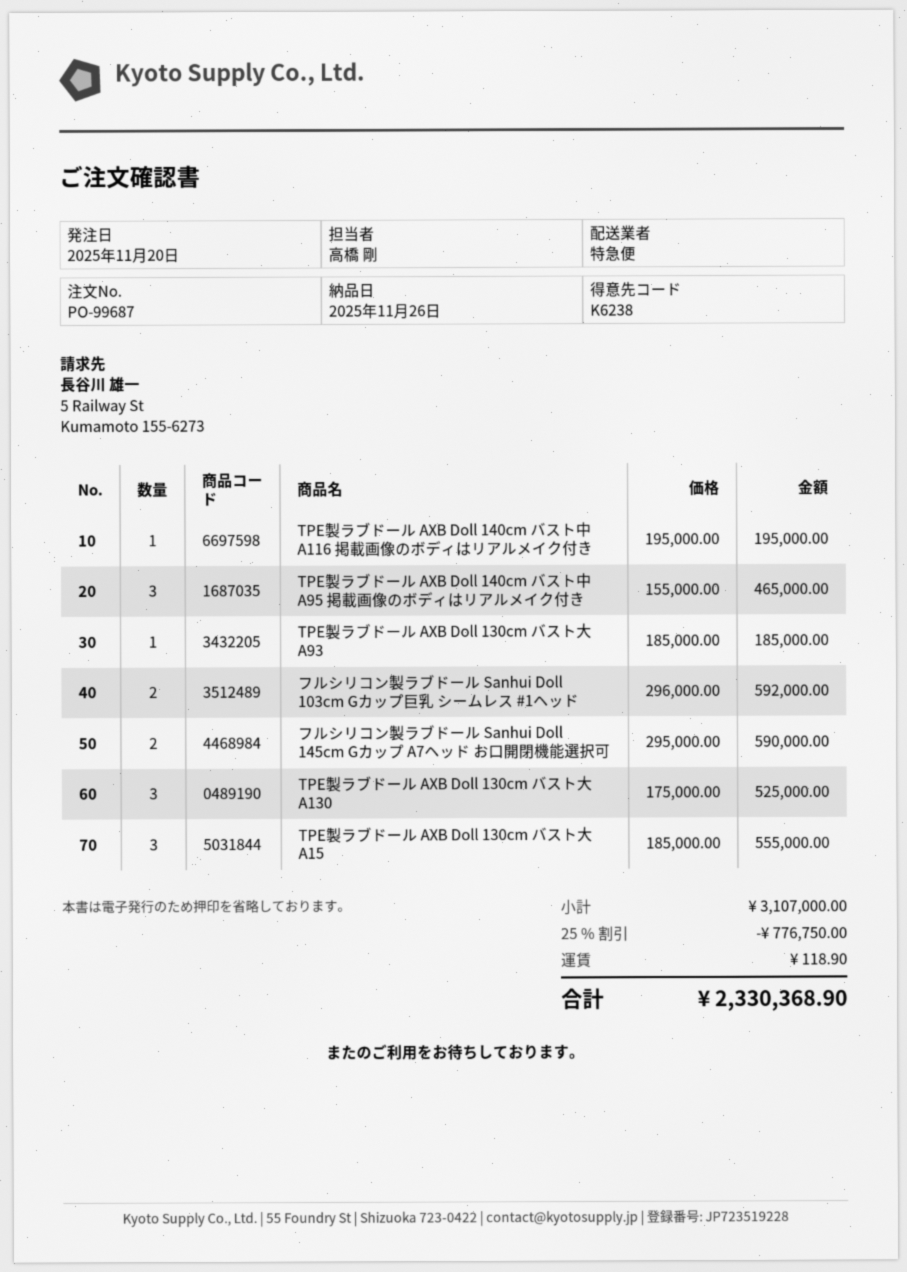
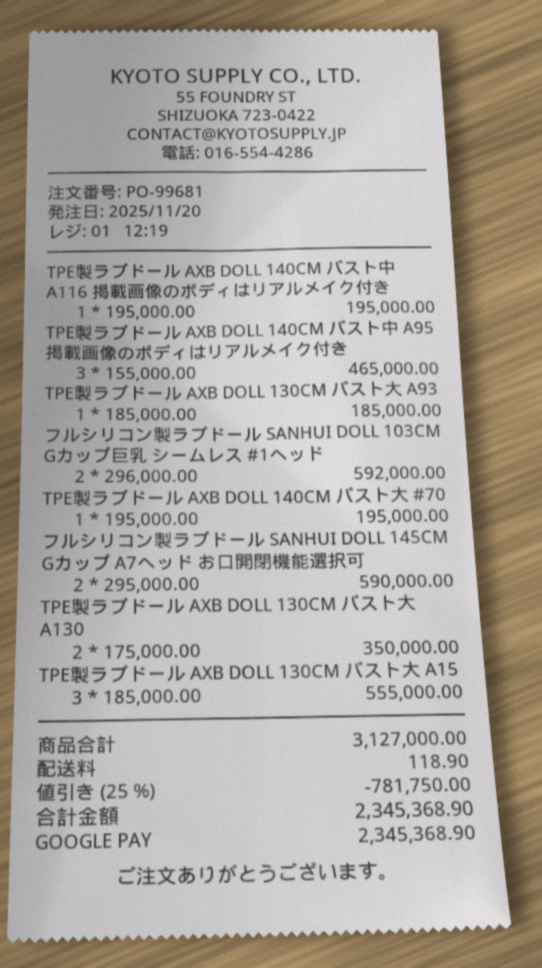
order number: PO-99687 -> PO-99681
TPE製ラブドール AXB Doll 130cm バスト大 A130: 3 x 175000.00 = 525000.00 -> 2 x 175000.00 = 350000.00
TPE製ラブドール AXB DOLL 140CM バスト大 #70: none -> 1 x 195000.00 = 195000.00
subtotal: 3107000.00 -> 3127000.00
discount: 25% = 776750.00 -> 25% = 781750.00
total: 2330368.90 -> 2345368.90

